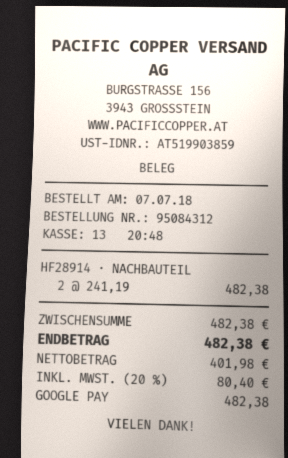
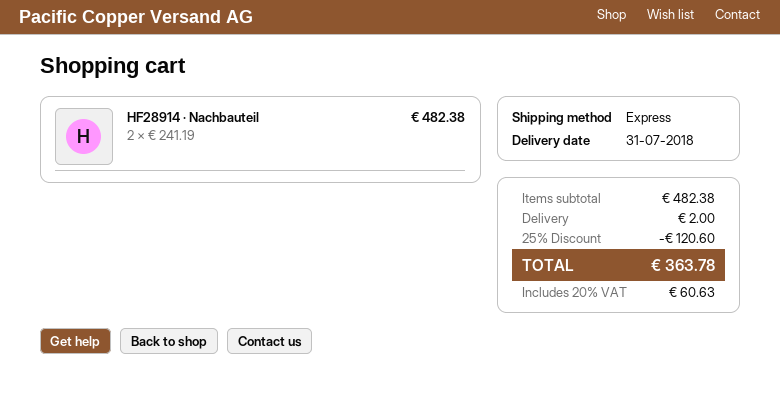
discount: none -> 25% = 120.60
shipping: none -> 2.00
tax: 20% = 80.40 -> 20% = 60.63
total: 482.38 -> 363.78

